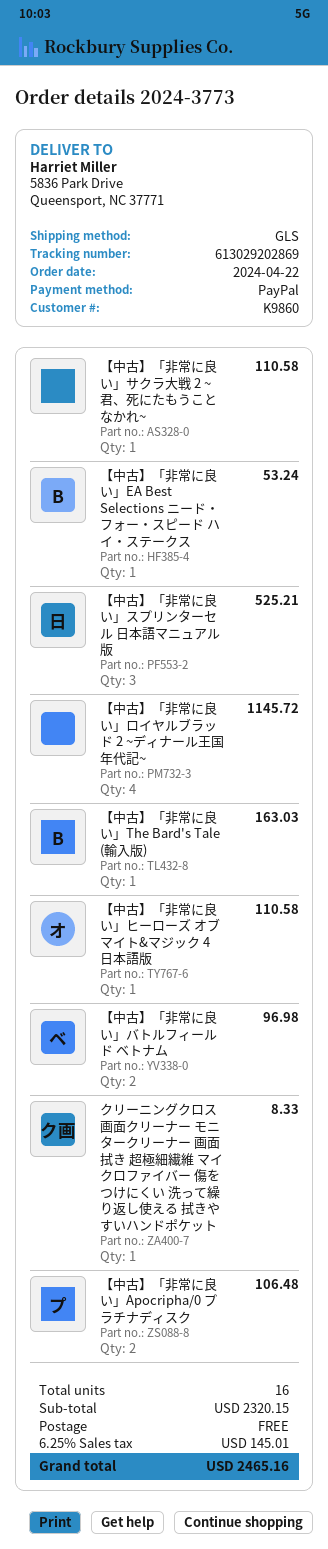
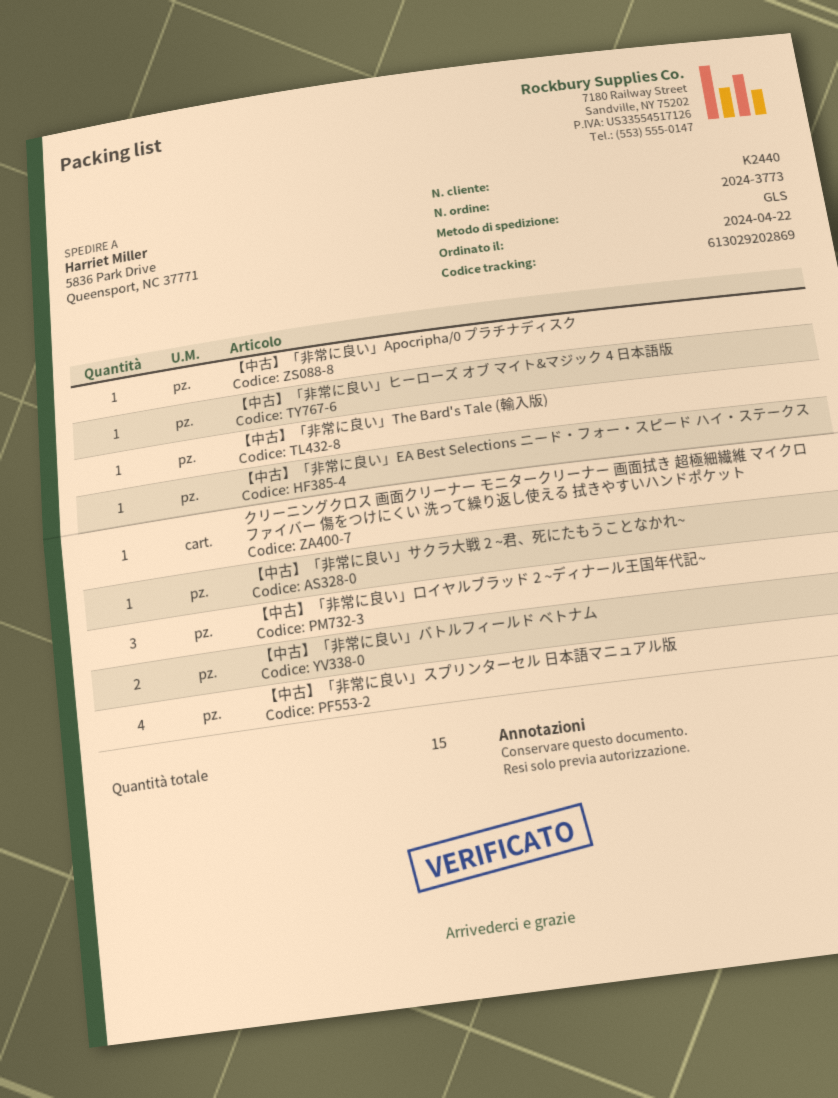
customer number: K9860 -> K2440
【中古】「非常に良い」スプリンターセル 日本語マニュアル版: 3 -> 4
【中古】「非常に良い」ロイヤルブラッド 2 ~ディナール王国年代記~: 4 -> 3
【中古】「非常に良い」Apocripha/0 プラチナディスク: 2 -> 1
total quantity: 16 -> 15

